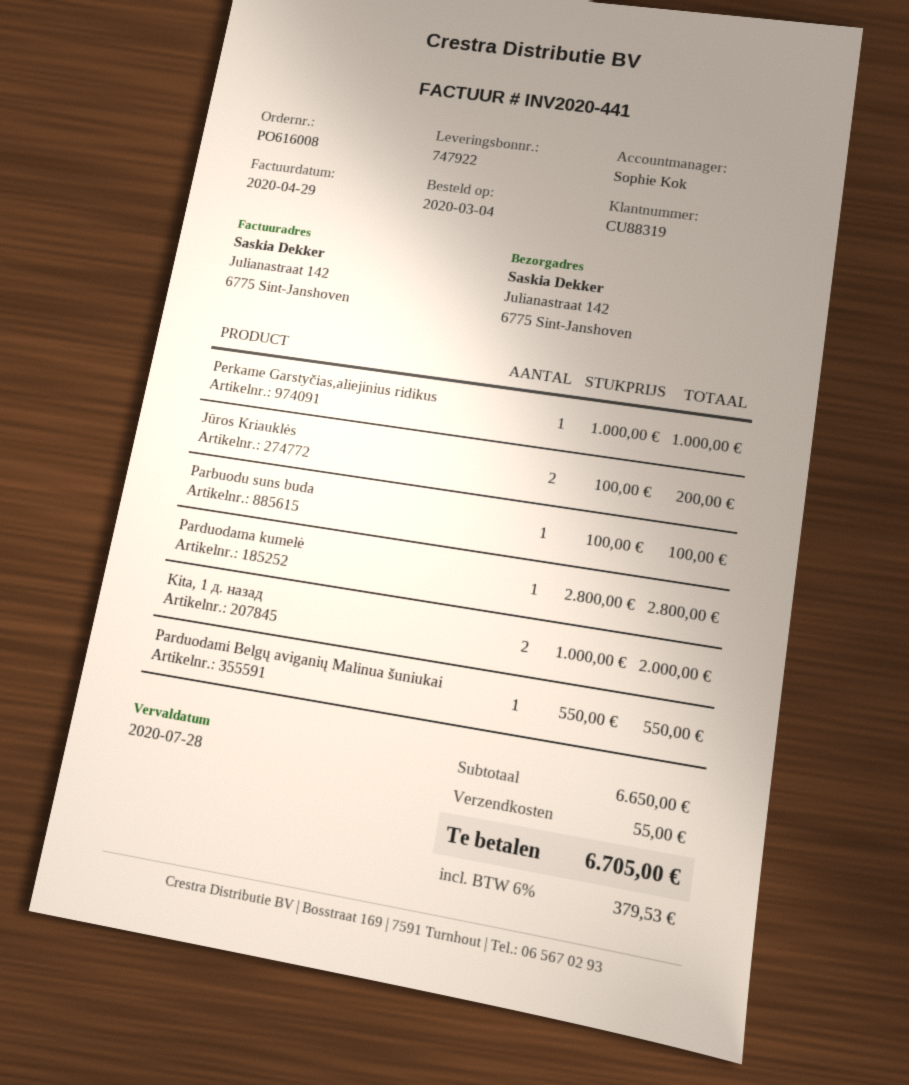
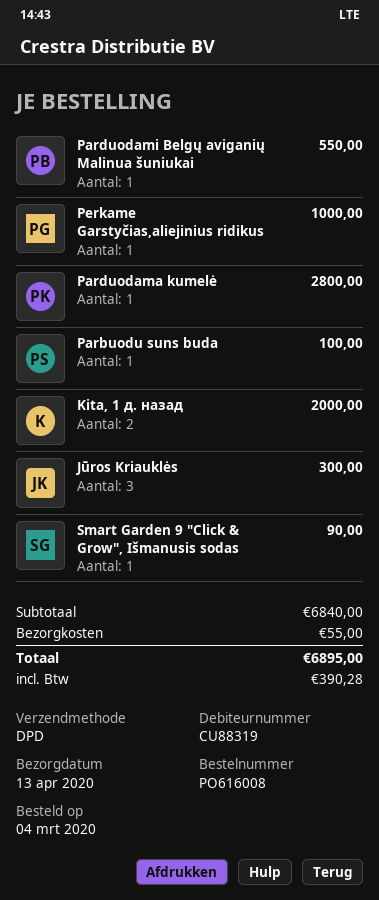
Jūros Kriauklės: 2 for 200.00 -> 3 for 300.00
Smart Garden 9 "Click & Grow", Išmanusis sodas: none -> 1 for 90.00
subtotal: 6650.00 -> 6840.00
tax: 379.53 -> 390.28
total: 6705.00 -> 6895.00

